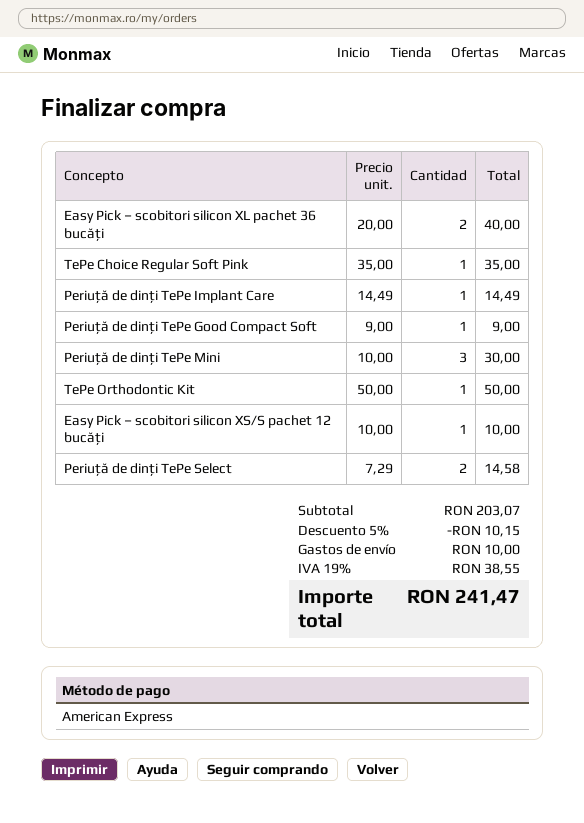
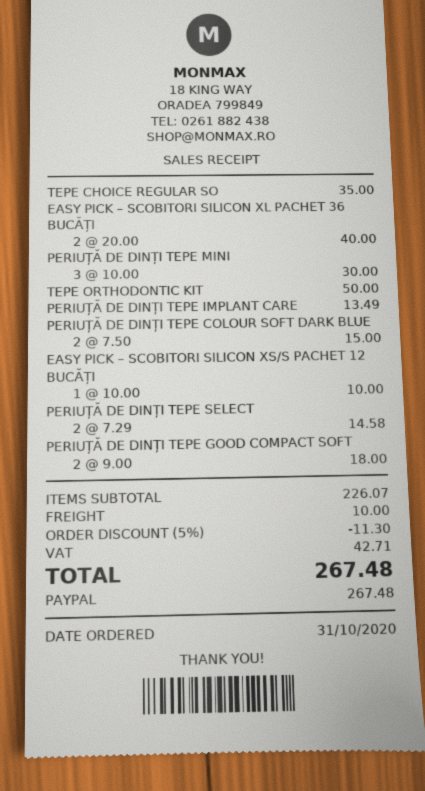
payment method: American Express -> PayPal
Periuță de dinți TePe Implant Care: 1 x 14.49 = 14.49 -> 1 x 13.49 = 13.49
Periuță de dinți TePe Good Compact Soft: 1 x 9.00 = 9.00 -> 2 x 9.00 = 18.00
PERIUȚĂ DE DINȚI TEPE COLOUR SOFT DARK BLUE: none -> 2 x 7.50 = 15.00
subtotal: 203.07 -> 226.07
discount: 5% = 10.15 -> 5% = 11.30
tax: 38.55 -> 42.71
total: 241.47 -> 267.48

